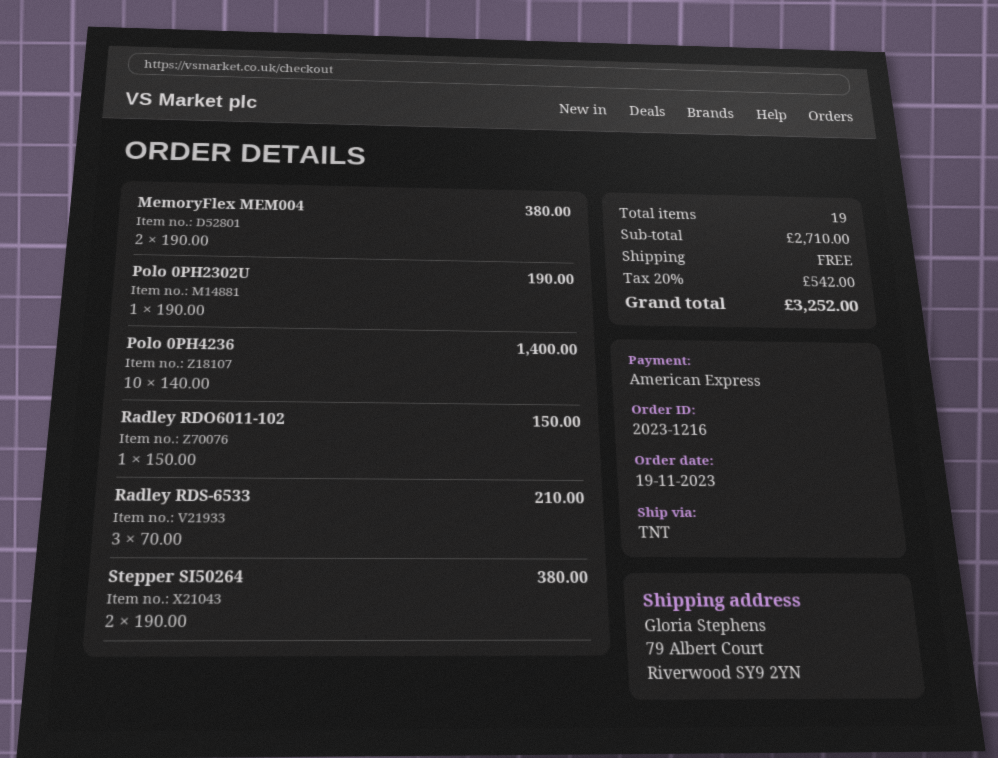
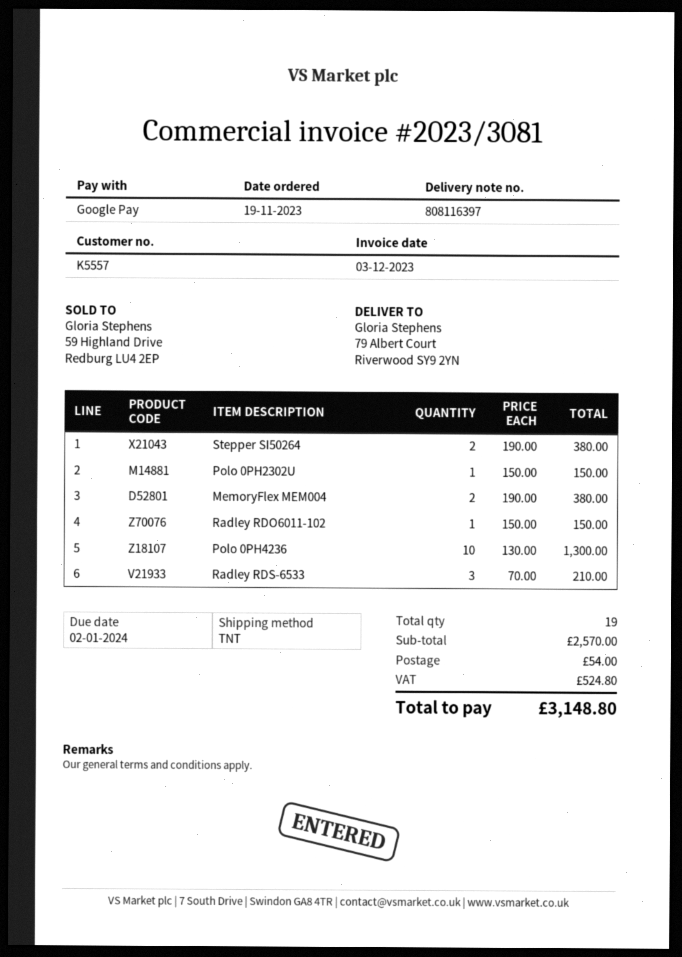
payment method: American Express -> Google Pay
Polo 0PH2302U: 1 x 190.00 = 190.00 -> 1 x 150.00 = 150.00
Polo 0PH4236: 10 x 140.00 = 1400.00 -> 10 x 130.00 = 1300.00
subtotal: 2710.00 -> 2570.00
shipping: 0.00 -> 54.00
tax: 542.00 -> 524.80
total: 3252.00 -> 3148.80

